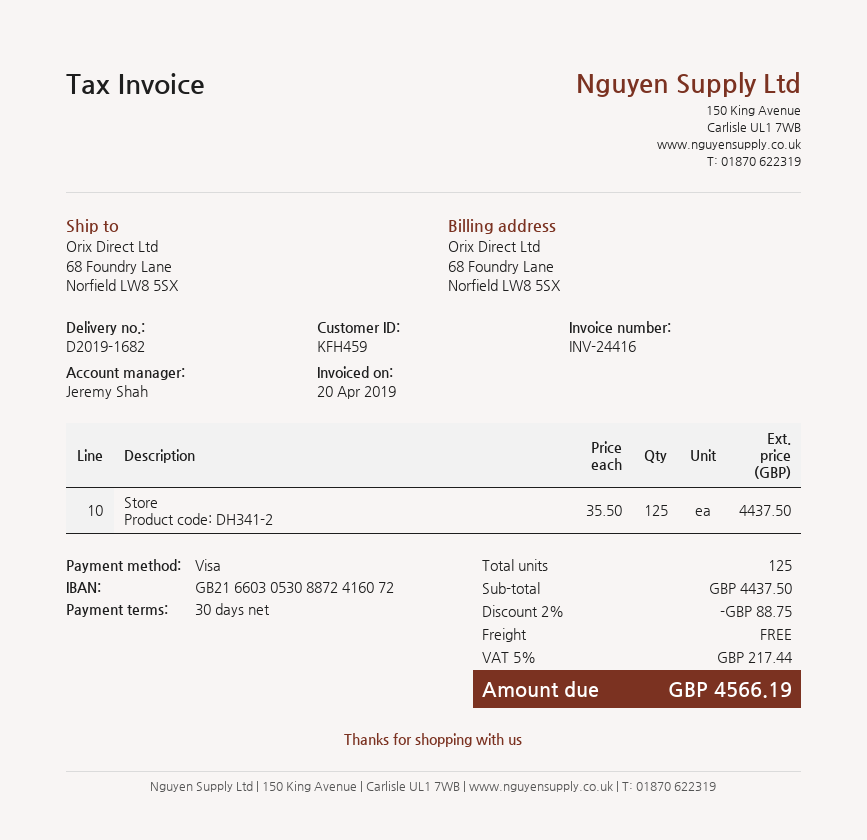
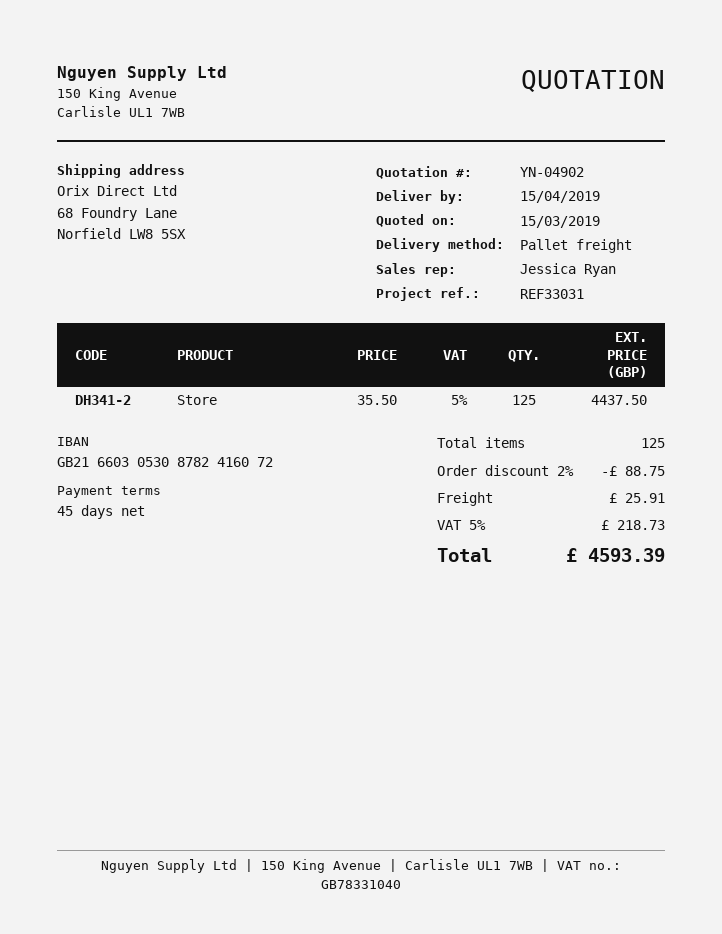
payment terms: 30 days -> 45 days
sales rep: Jeremy Shah -> Jessica Ryan
bank account: GB21660305308872416072 -> GB21660305308782416072
shipping: 0.00 -> 25.91
tax: 5% = 217.44 -> 5% = 218.73
total: 4566.19 -> 4593.39

